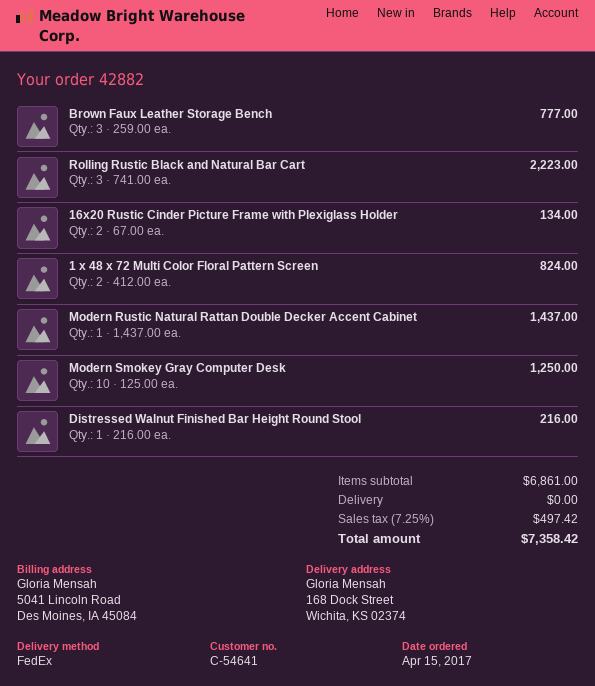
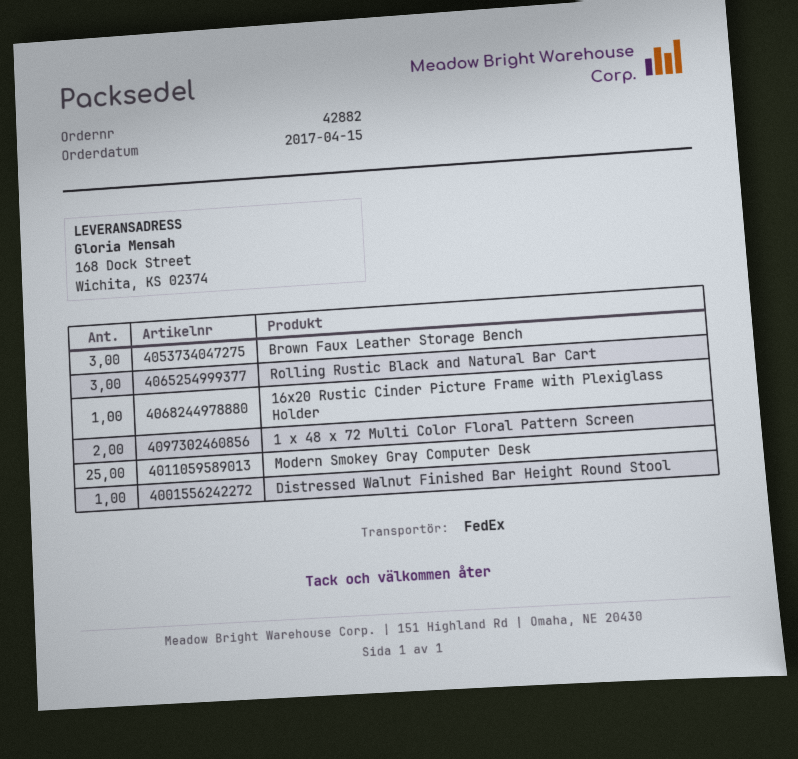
16x20 Rustic Cinder Picture Frame with Plexiglass Holder: 2 -> 1
Modern Rustic Natural Rattan Double Decker Accent Cabinet: 1 -> none
Modern Smokey Gray Computer Desk: 10 -> 25

